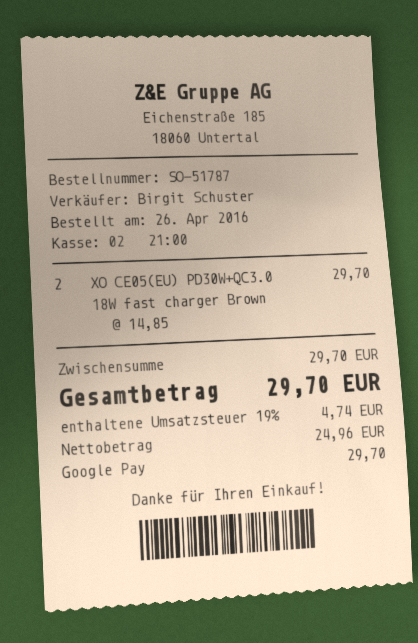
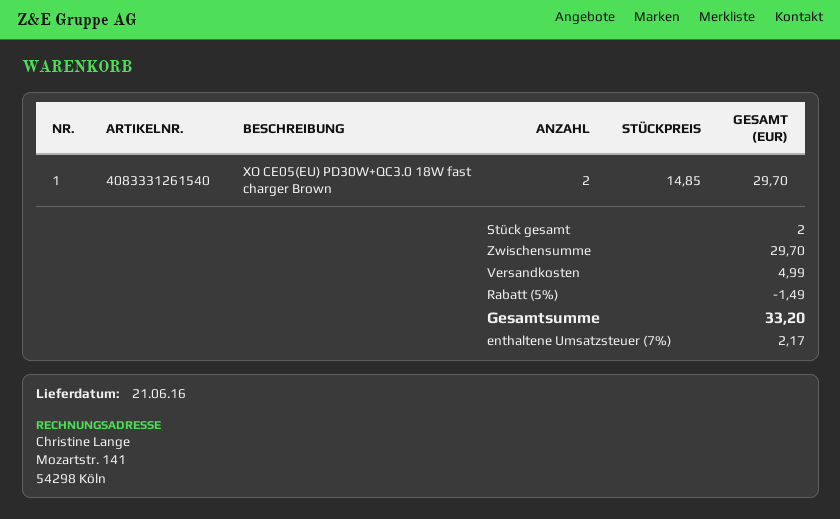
discount: none -> 5% = 1.49
shipping: none -> 4.99
tax: 19% = 4.74 -> 7% = 2.17
total: 29.70 -> 33.20

